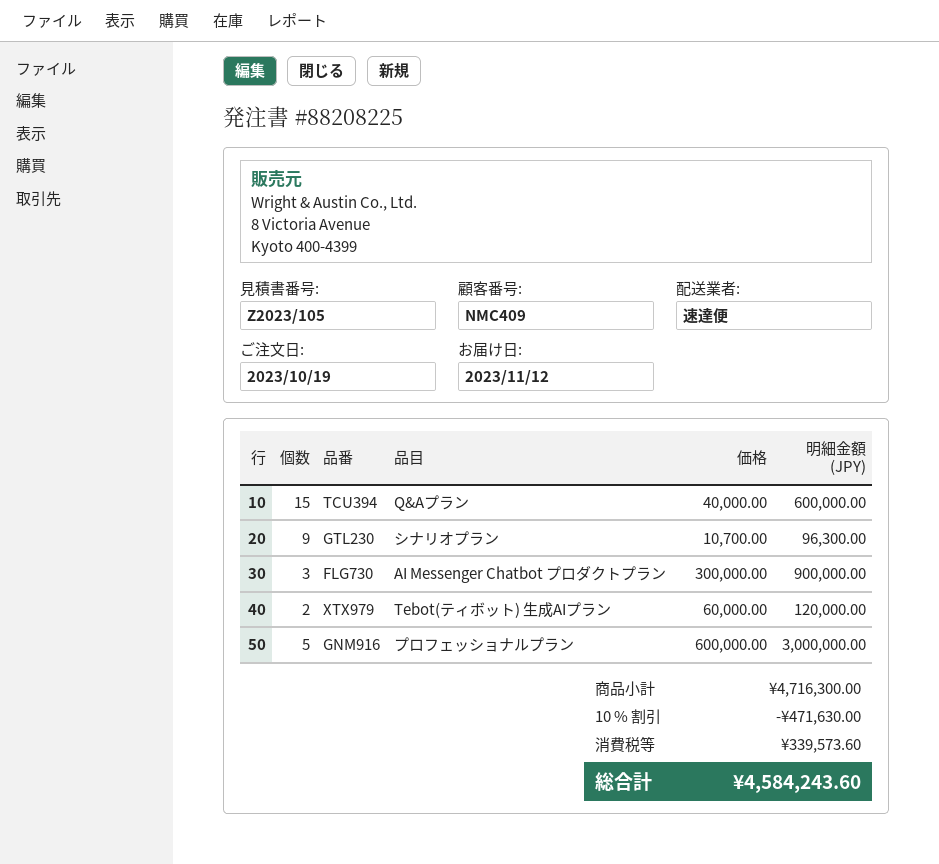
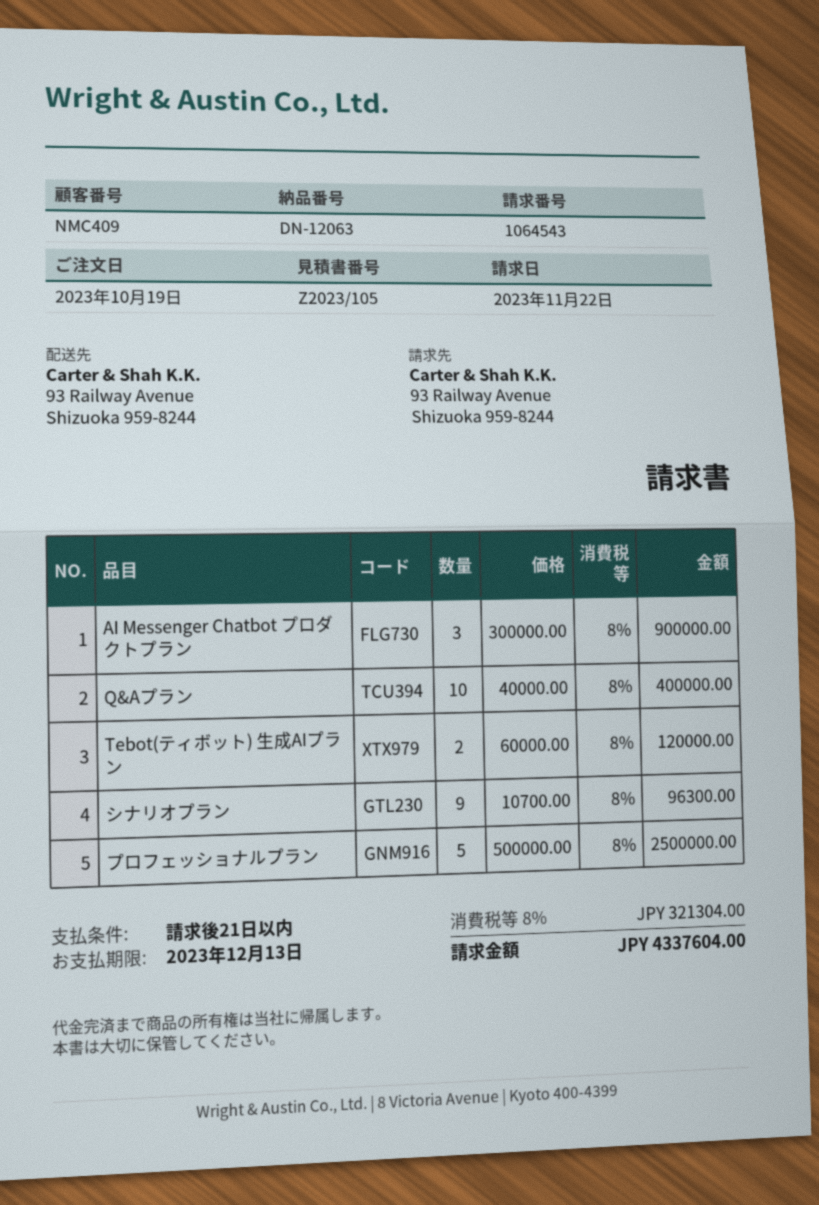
Q&Aプラン: 15 x 40000.00 = 600000.00 -> 10 x 40000.00 = 400000.00
プロフェッショナルプラン: 5 x 600000.00 = 3000000.00 -> 5 x 500000.00 = 2500000.00
discount: 10% = 471630.00 -> none
tax: 339573.60 -> 321304.00
total: 4584243.60 -> 4337604.00

